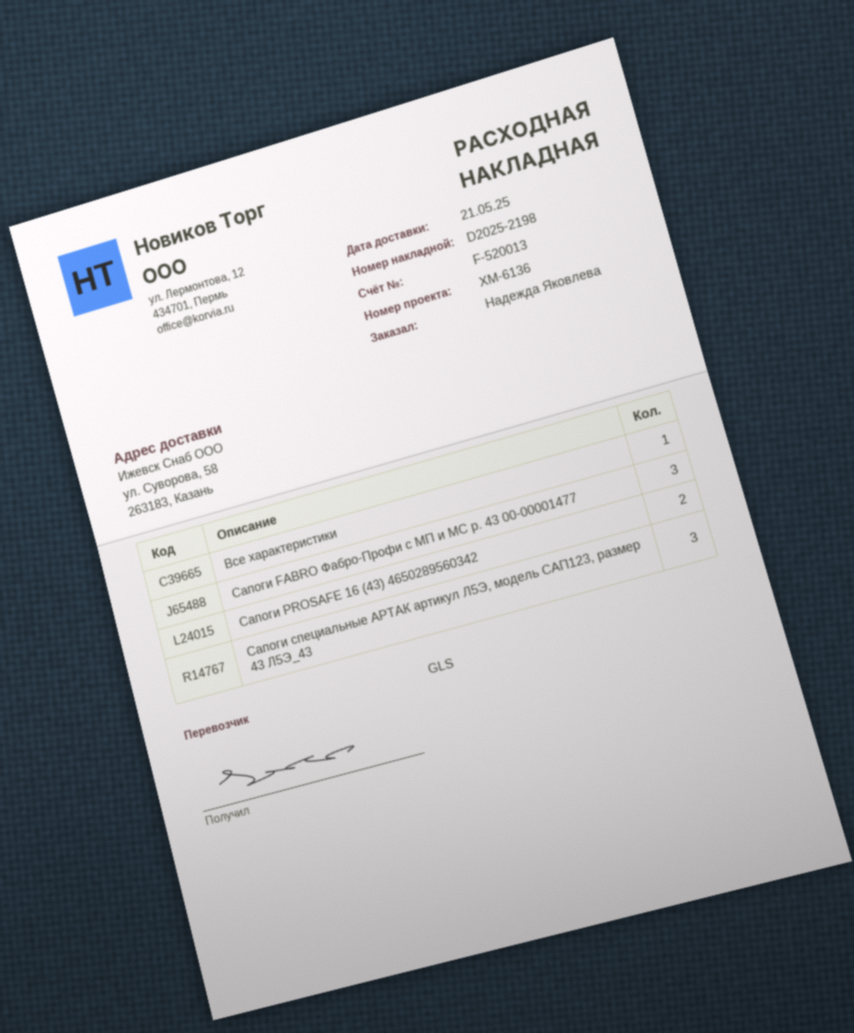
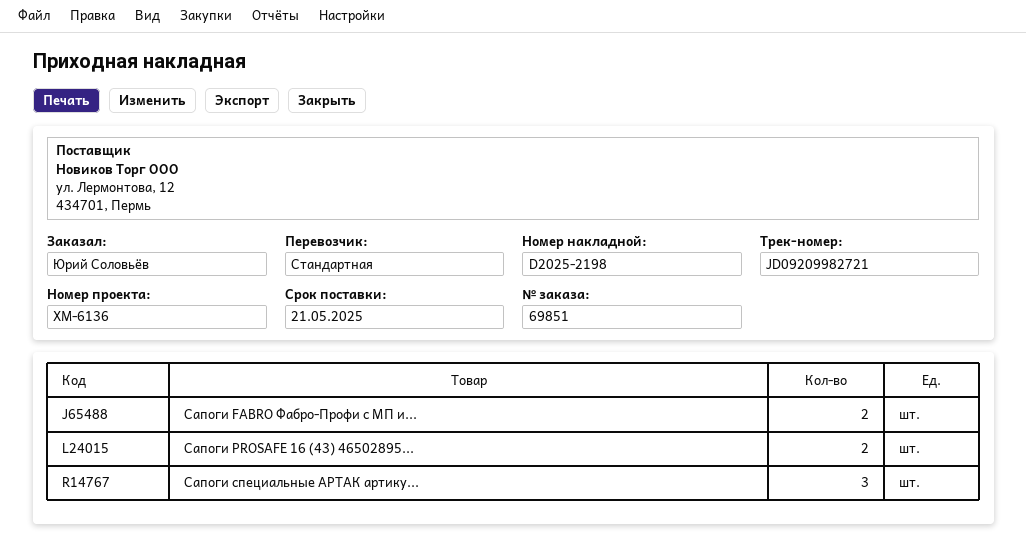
ordered by: Надежда Яковлева -> Юрий Соловьёв
shipping method: GLS -> standard
Все характеристики: 1 -> none
Сапоги FABRO Фабро-Профи с МП и МС р. 43 00-00001477: 3 -> 2

